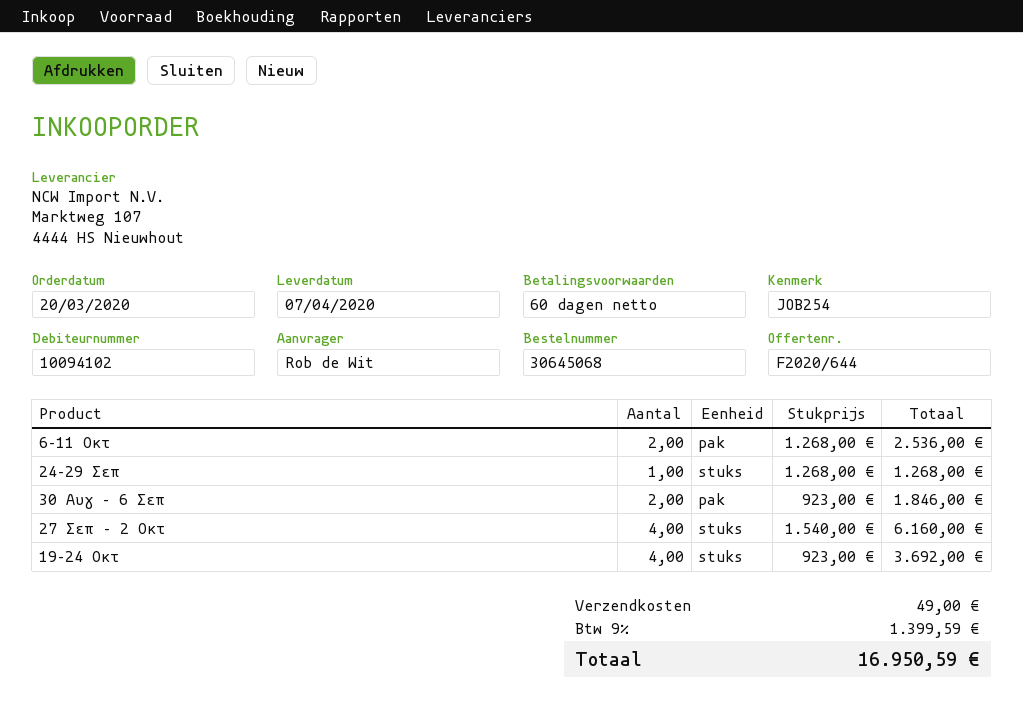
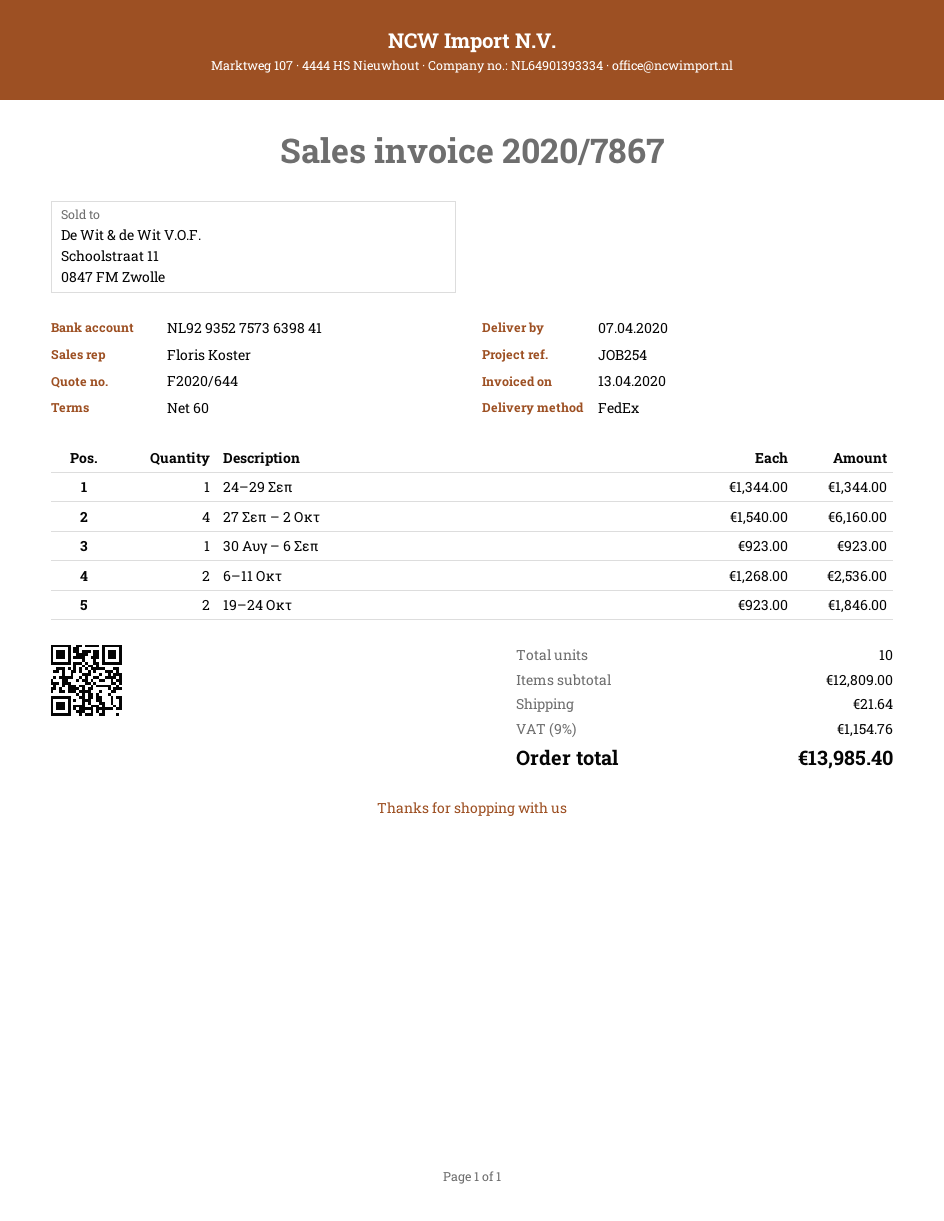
24–29 Σεπ: 1 x 1268.00 = 1268.00 -> 1 x 1344.00 = 1344.00
30 Αυγ – 6 Σεπ: 2 x 923.00 = 1846.00 -> 1 x 923.00 = 923.00
19–24 Οκτ: 4 x 923.00 = 3692.00 -> 2 x 923.00 = 1846.00
shipping: 49.00 -> 21.64
tax: 9% = 1399.59 -> 9% = 1154.76
total: 16950.59 -> 13985.40

